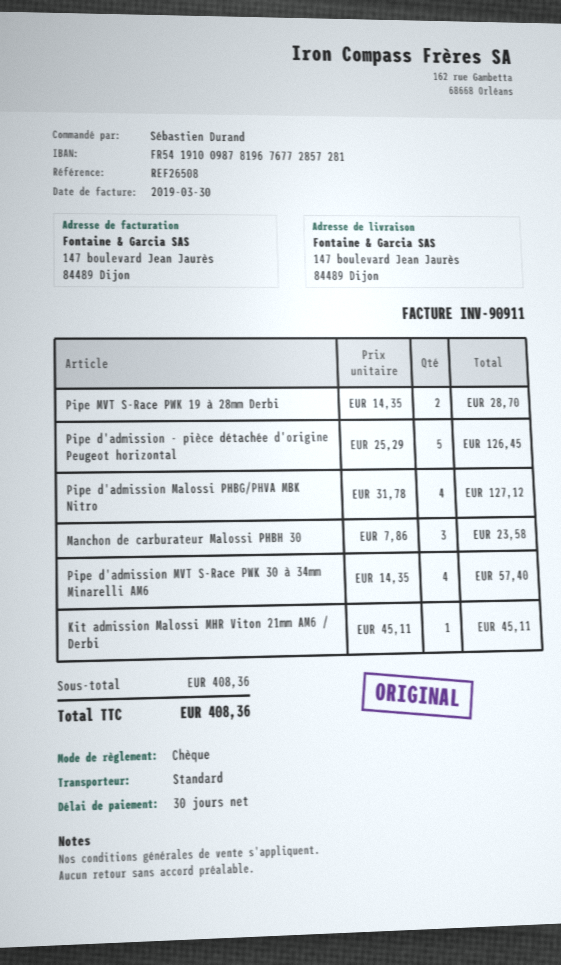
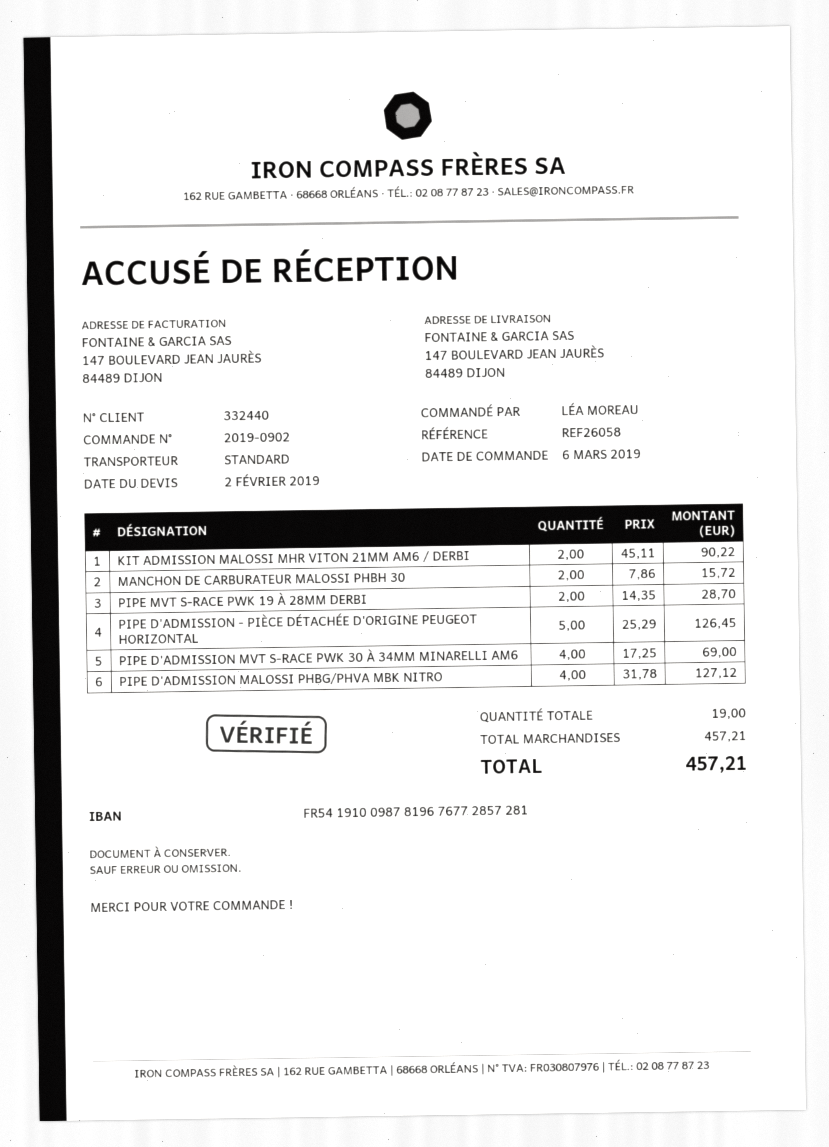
reference: REF26508 -> REF26058
ordered by: Sébastien Durand -> LÉA MOREAU
Manchon de carburateur Malossi PHBH 30: 3 x 7.86 = 23.58 -> 2 x 7.86 = 15.72
Pipe d'admission MVT S-Race PWK 30 à 34mm Minarelli AM6: 4 x 14.35 = 57.40 -> 4 x 17.25 = 69.00
Kit admission Malossi MHR Viton 21mm AM6 / Derbi: 1 x 45.11 = 45.11 -> 2 x 45.11 = 90.22
subtotal: 408.36 -> 457.21
total: 408.36 -> 457.21

